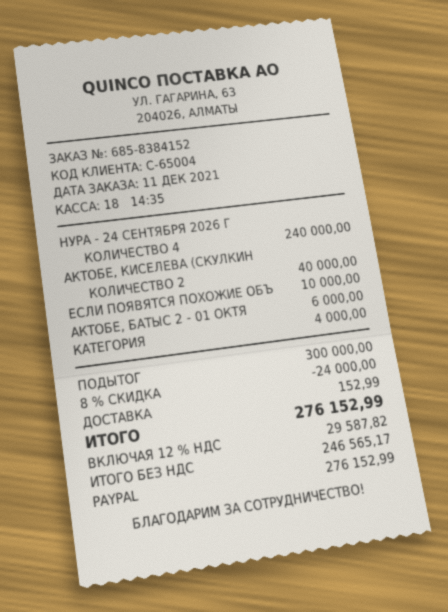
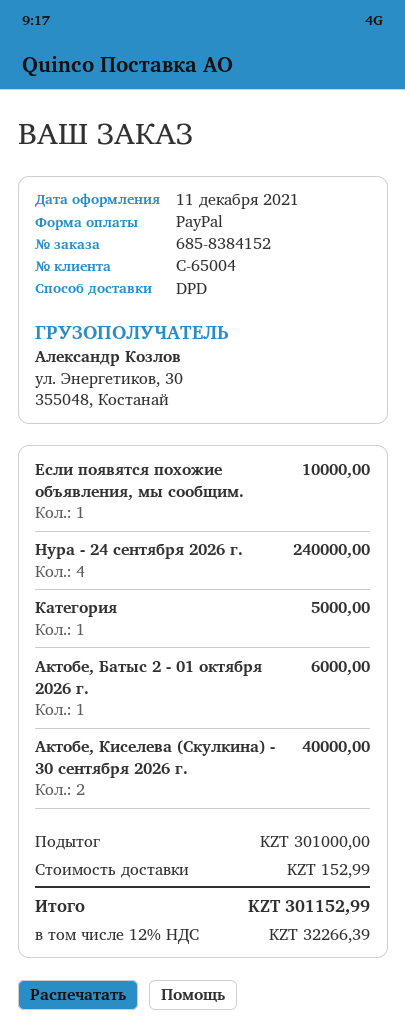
КАТЕГОРИЯ: 1 for 4000.00 -> 1 for 5000.00
subtotal: 300000.00 -> 301000.00
discount: 8% = 24000.00 -> none
tax: 12% = 29587.82 -> 12% = 32266.39
total: 276152.99 -> 301152.99

